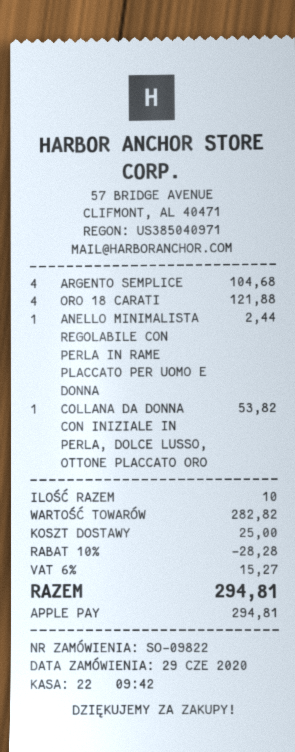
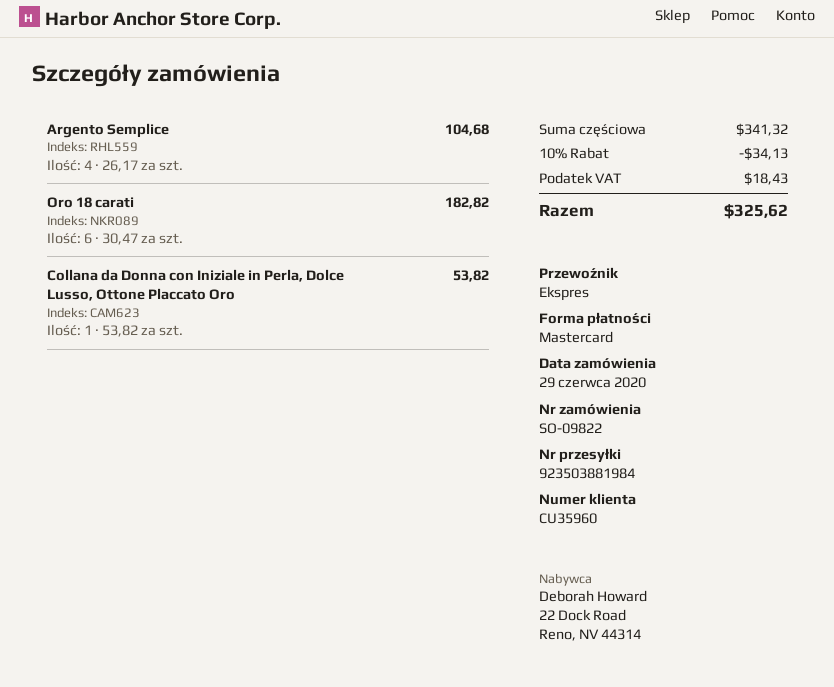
payment method: Apple Pay -> Mastercard
ORO 18 CARATI: 4 for 121.88 -> 6 for 182.82
ANELLO MINIMALISTA REGOLABILE CON PERLA IN RAME PLACCATO PER UOMO E DONNA: 1 for 2.44 -> none
subtotal: 282.82 -> 341.32
discount: 10% = 28.28 -> 10% = 34.13
shipping: 25.00 -> none
tax: 15.27 -> 18.43
total: 294.81 -> 325.62

